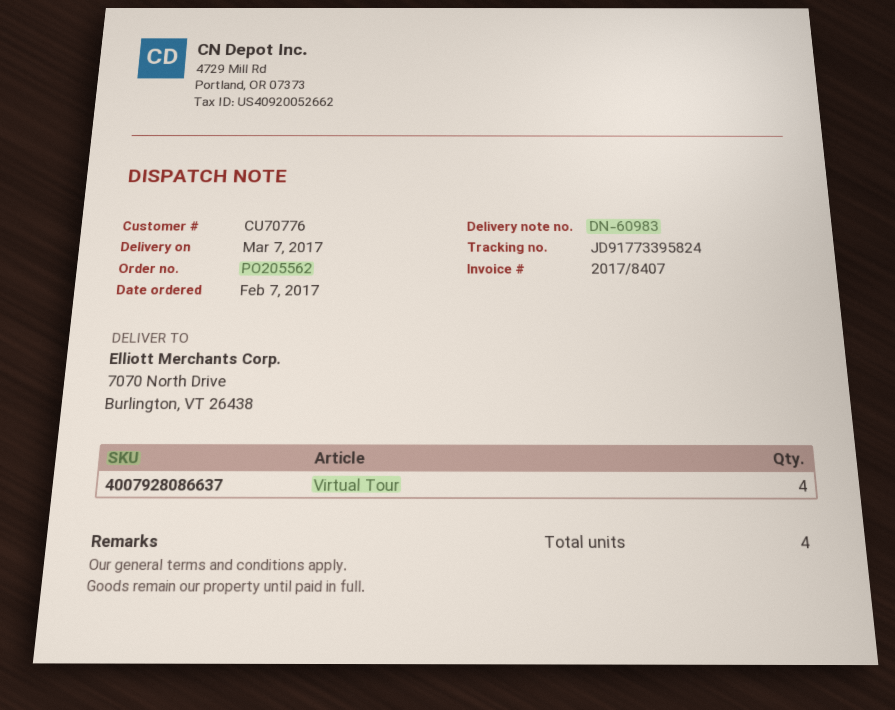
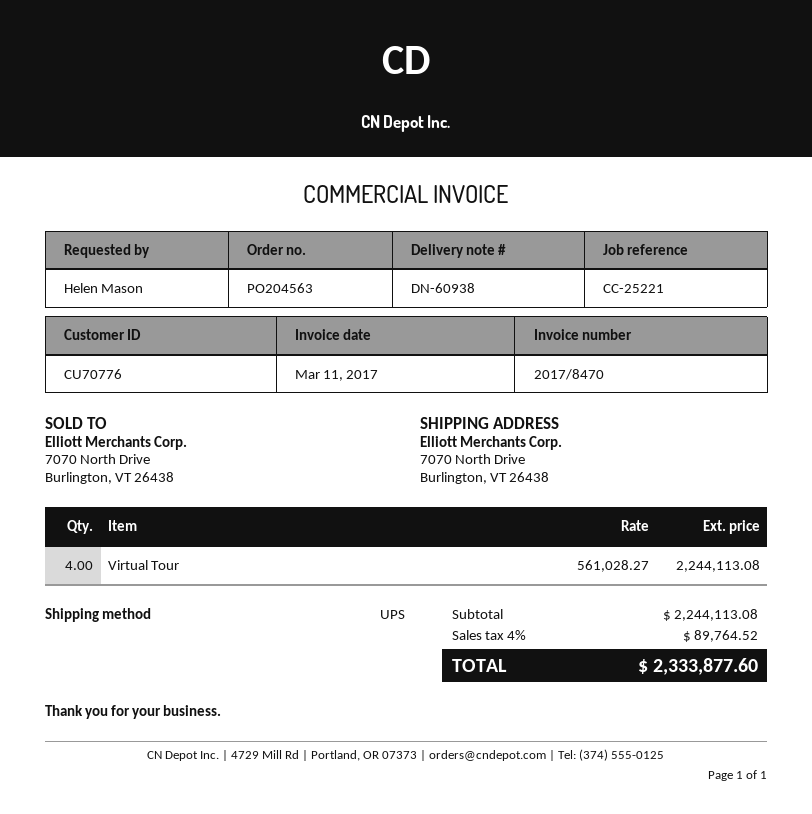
order number: PO205562 -> PO204563
delivery note number: DN-60983 -> DN-60938
invoice number: 2017/8407 -> 2017/8470

